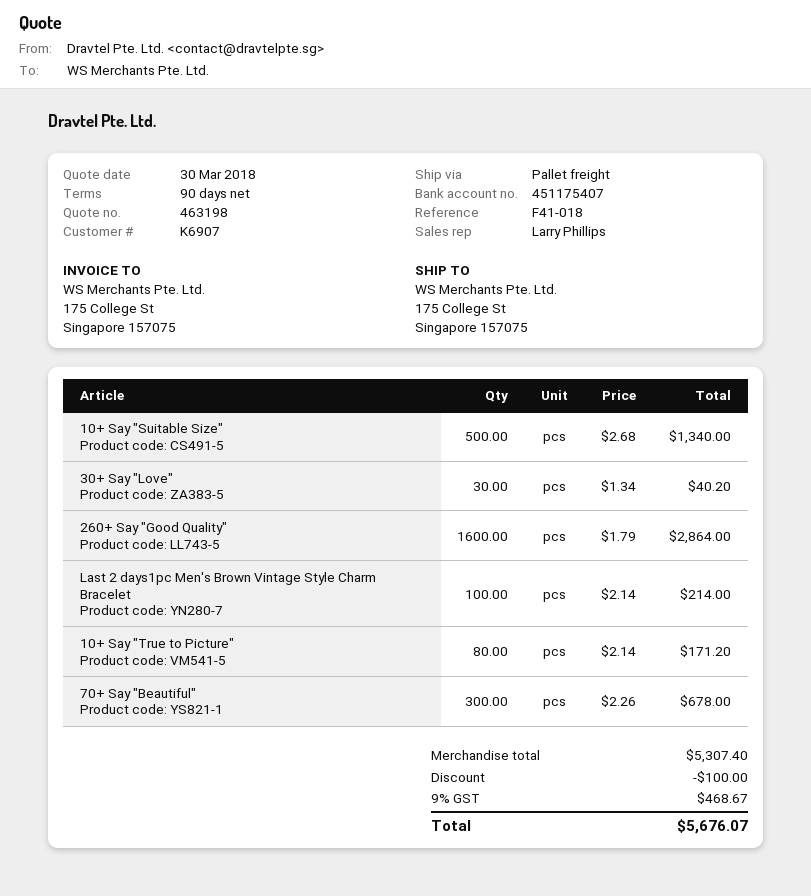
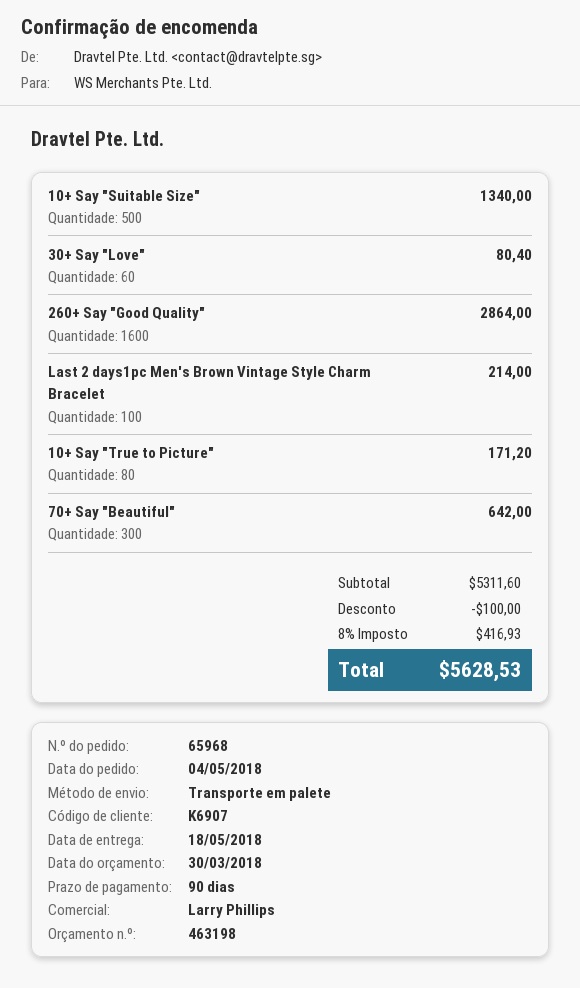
30+ Say "Love": 30 for 40.20 -> 60 for 80.40
70+ Say "Beautiful": 300 for 678.00 -> 300 for 642.00
subtotal: 5307.40 -> 5311.60
tax: 9% = 468.67 -> 8% = 416.93
total: 5676.07 -> 5628.53

